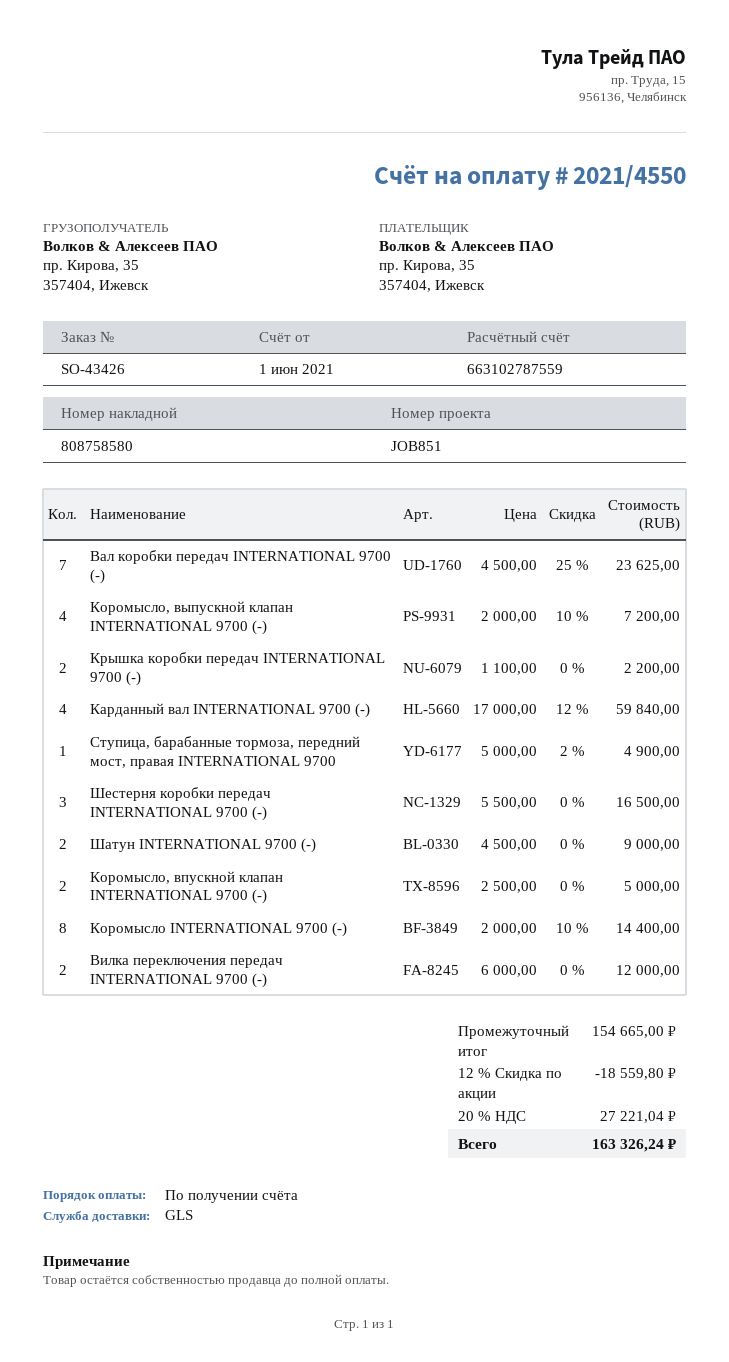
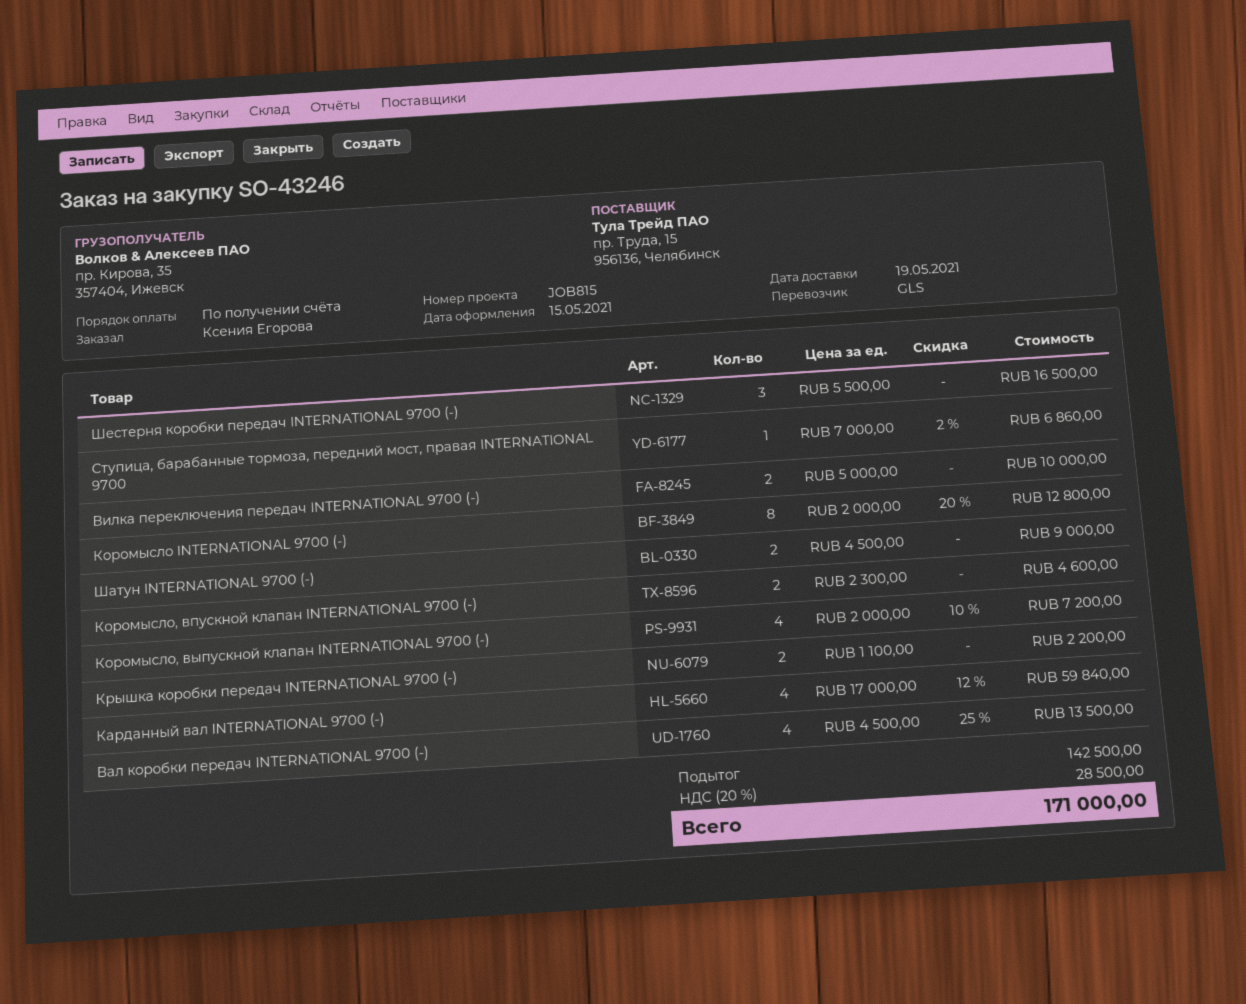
order number: SO-43426 -> SO-43246
reference: JOB851 -> JOB815
Вал коробки передач INTERNATIONAL 9700 (-): 7 x 4500.00 - 25% = 23625.00 -> 4 x 4500.00 - 25% = 13500.00
Ступица, барабанные тормоза, передний мост, правая INTERNATIONAL 9700: 1 x 5000.00 - 2% = 4900.00 -> 1 x 7000.00 - 2% = 6860.00
Коромысло, впускной клапан INTERNATIONAL 9700 (-): 2 x 2500.00 = 5000.00 -> 2 x 2300.00 = 4600.00
Коромысло INTERNATIONAL 9700 (-): 8 x 2000.00 - 10% = 14400.00 -> 8 x 2000.00 - 20% = 12800.00
Вилка переключения передач INTERNATIONAL 9700 (-): 2 x 6000.00 = 12000.00 -> 2 x 5000.00 = 10000.00
subtotal: 154665.00 -> 142500.00
discount: 12% = 18559.80 -> none
tax: 20% = 27221.04 -> 20% = 28500.00
total: 163326.24 -> 171000.00

